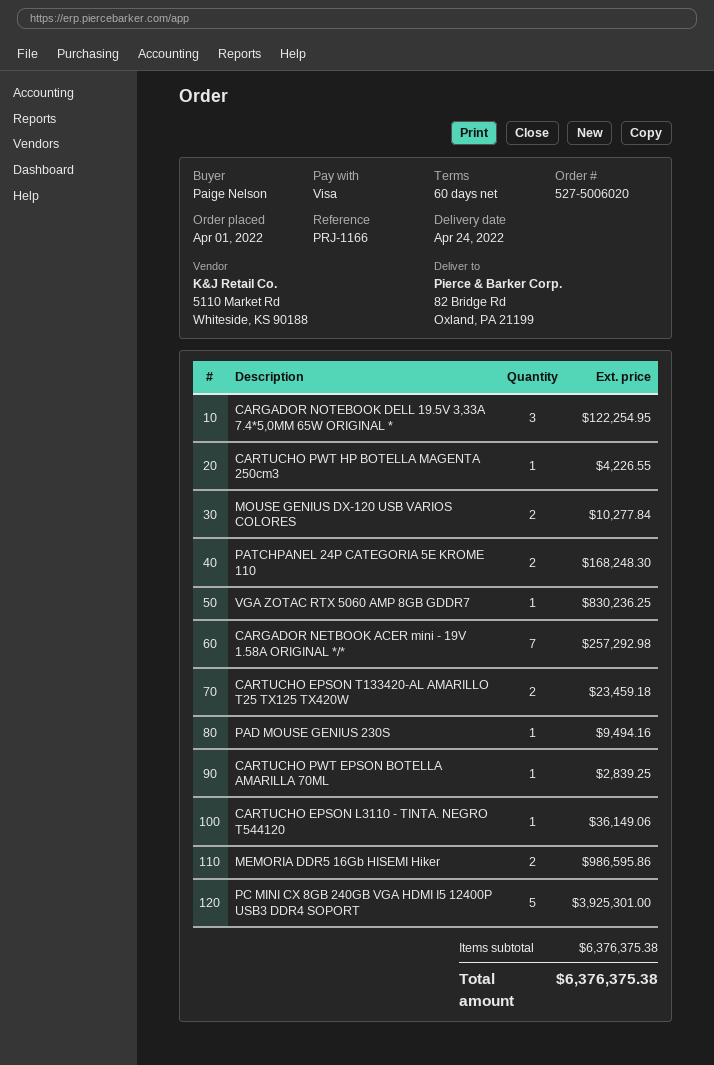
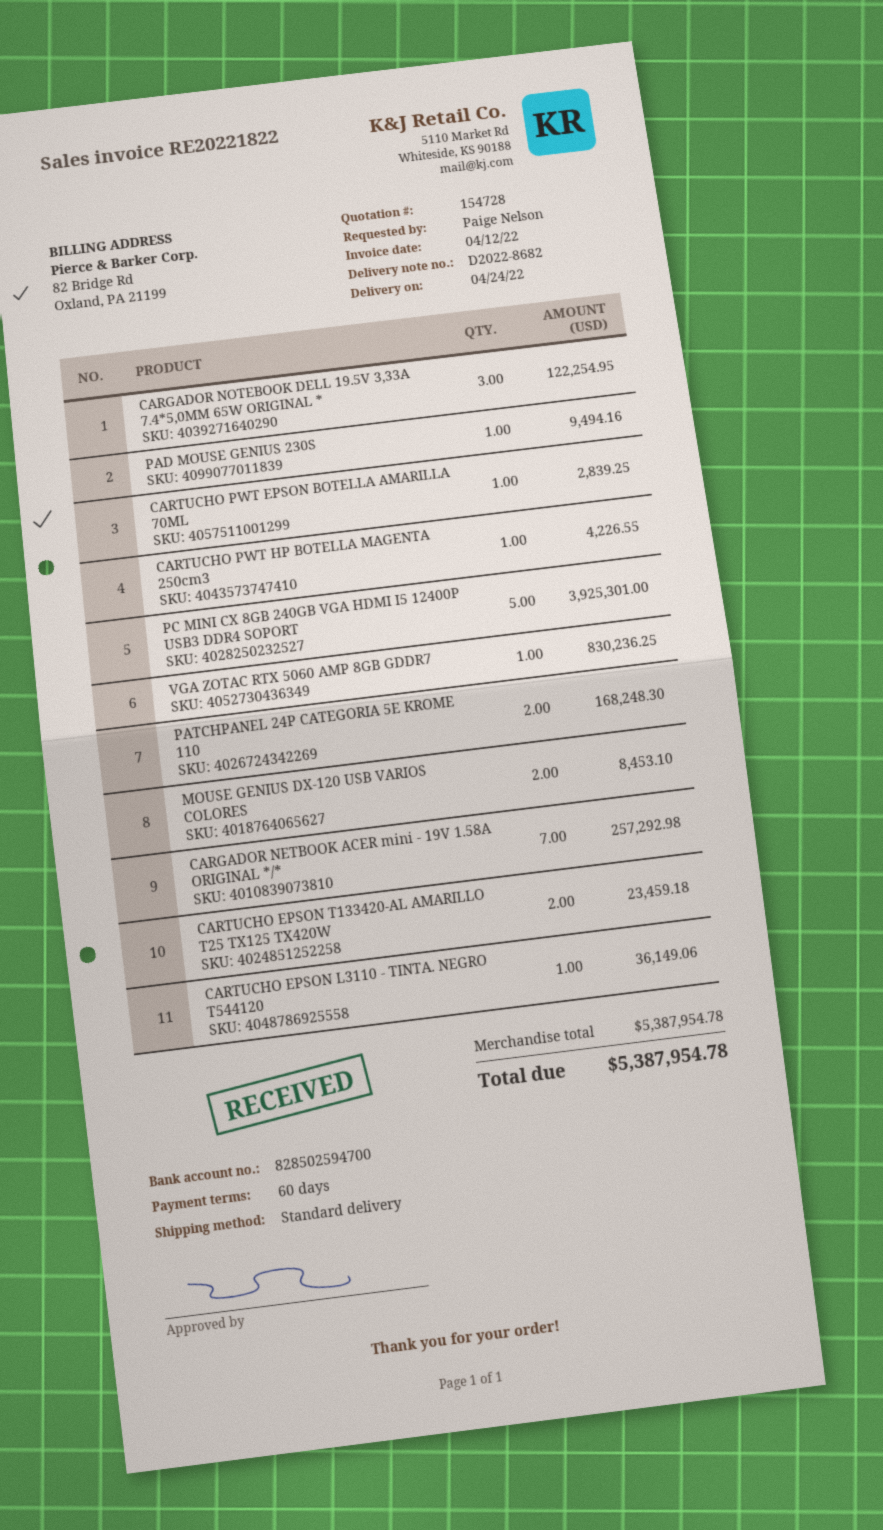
MOUSE GENIUS DX-120 USB VARIOS COLORES: 2 for 10277.84 -> 2 for 8453.10
MEMORIA DDR5 16Gb HISEMI Hiker: 2 for 986595.86 -> none
subtotal: 6376375.38 -> 5387954.78
total: 6376375.38 -> 5387954.78

